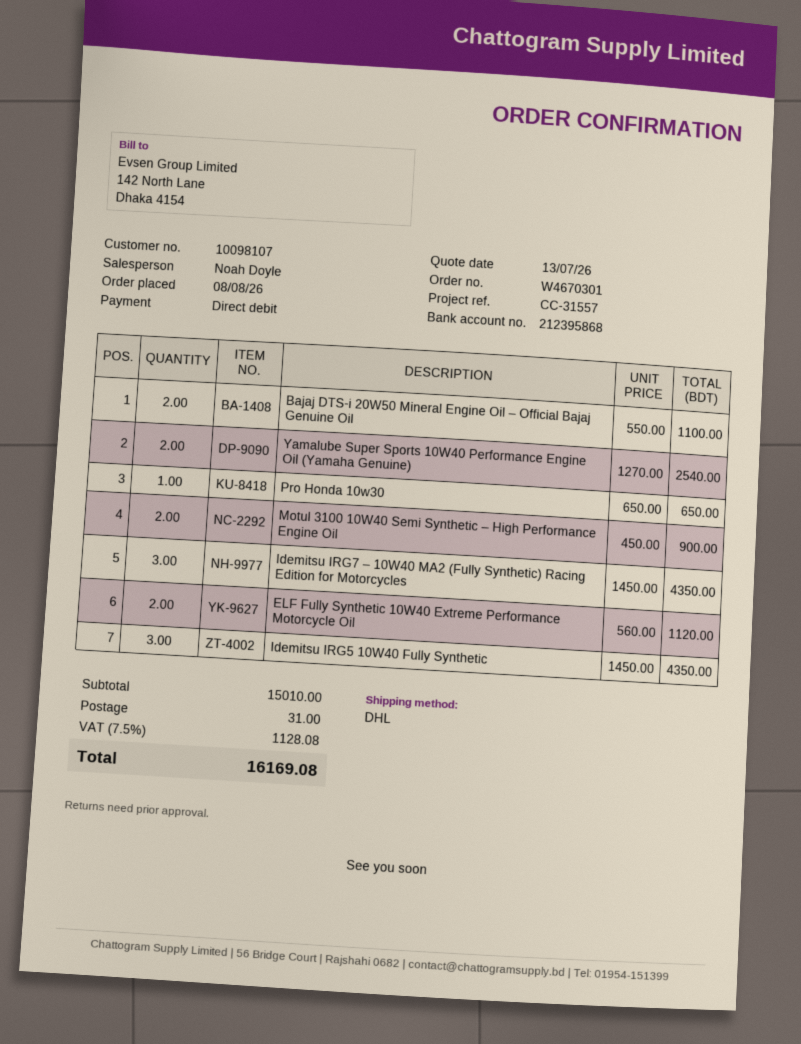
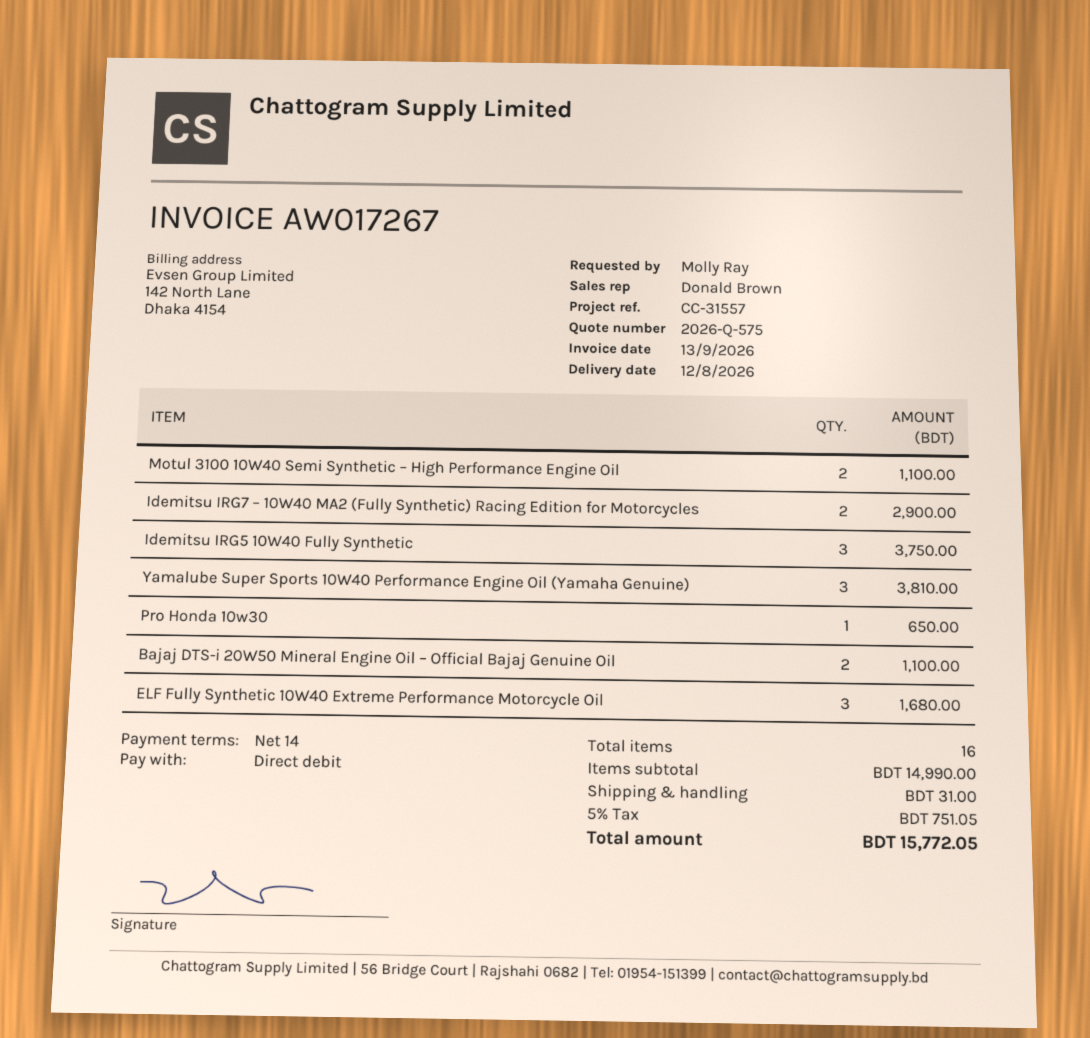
sales rep: Noah Doyle -> Donald Brown
Yamalube Super Sports 10W40 Performance Engine Oil (Yamaha Genuine): 2 for 2540.00 -> 3 for 3810.00
Motul 3100 10W40 Semi Synthetic – High Performance Engine Oil: 2 for 900.00 -> 2 for 1100.00
Idemitsu IRG7 – 10W40 MA2 (Fully Synthetic) Racing Edition for Motorcycles: 3 for 4350.00 -> 2 for 2900.00
ELF Fully Synthetic 10W40 Extreme Performance Motorcycle Oil: 2 for 1120.00 -> 3 for 1680.00
Idemitsu IRG5 10W40 Fully Synthetic: 3 for 4350.00 -> 3 for 3750.00
subtotal: 15010.00 -> 14990.00
tax: 7.5% = 1128.08 -> 5% = 751.05
total: 16169.08 -> 15772.05

